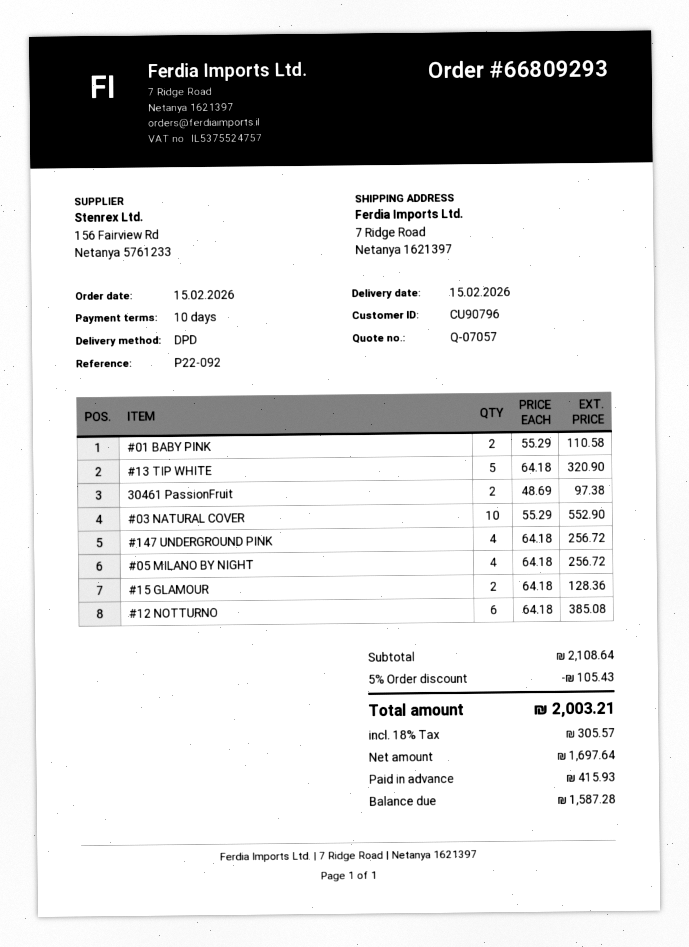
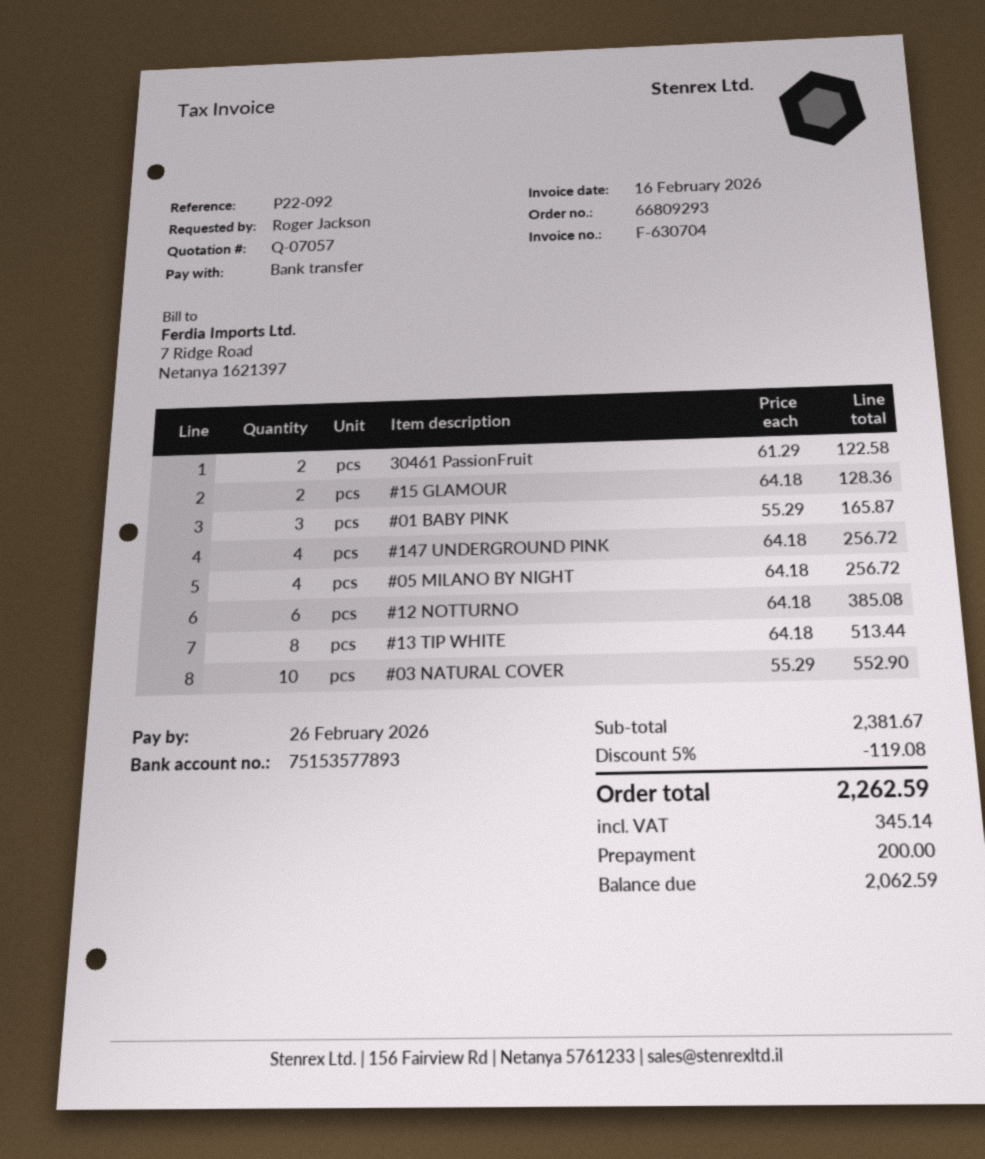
#01 BABY PINK: 2 x 55.29 = 110.58 -> 3 x 55.29 = 165.87
#13 TIP WHITE: 5 x 64.18 = 320.90 -> 8 x 64.18 = 513.44
30461 PassionFruit: 2 x 48.69 = 97.38 -> 2 x 61.29 = 122.58
subtotal: 2108.64 -> 2381.67
discount: 5% = 105.43 -> 5% = 119.08
tax: 305.57 -> 345.14
total: 2003.21 -> 2262.59
deposit: 415.93 -> 200.00
balance: 1587.28 -> 2062.59

